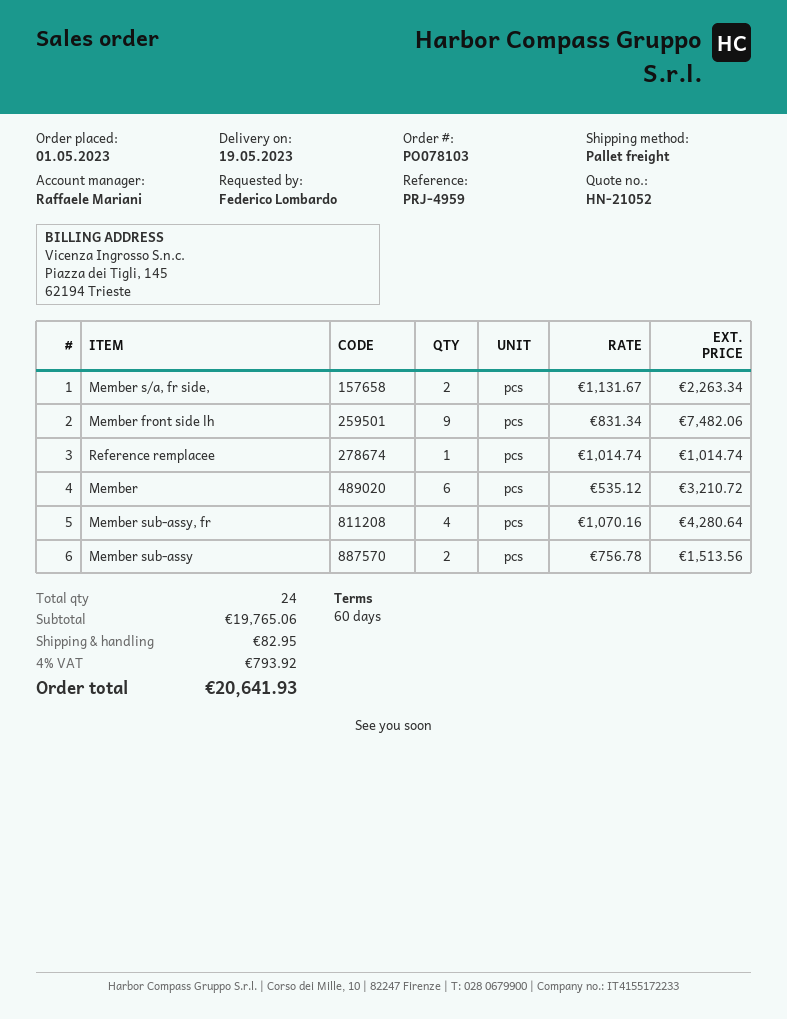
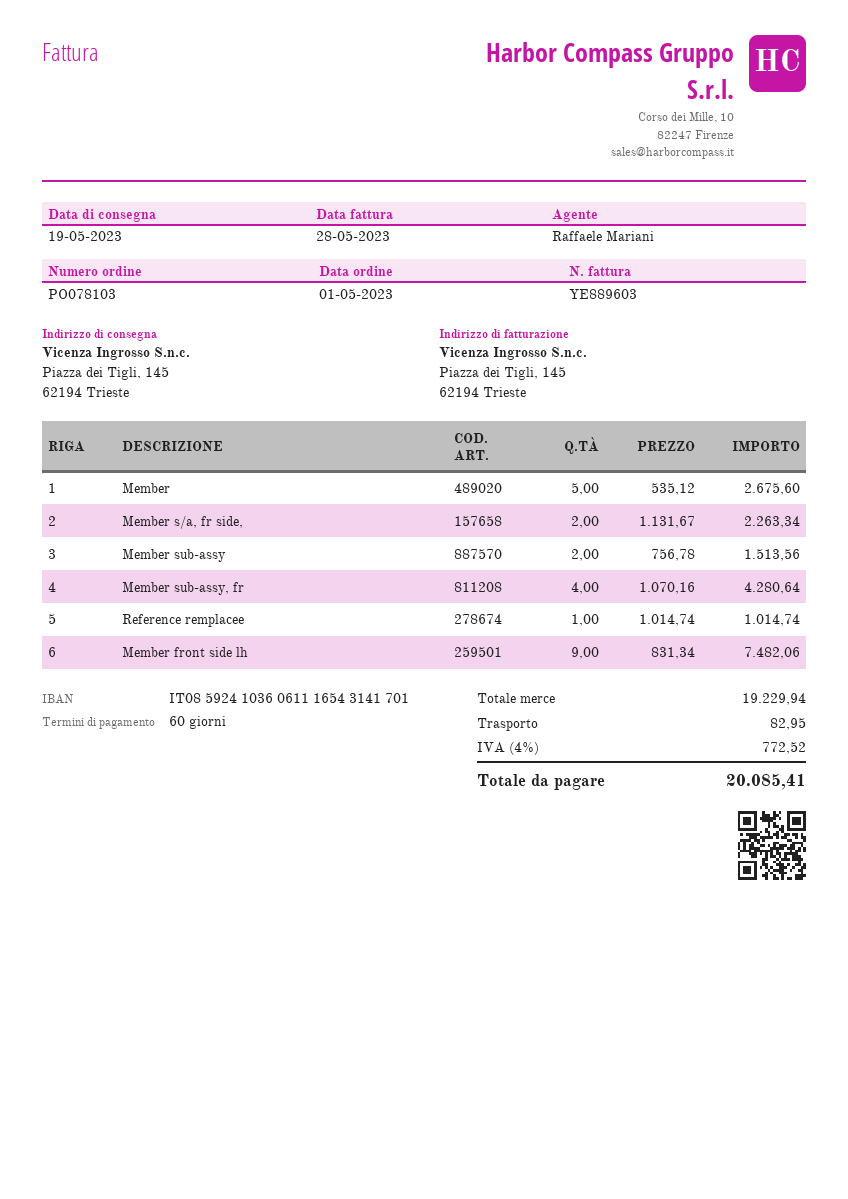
Member: 6 x 535.12 = 3210.72 -> 5 x 535.12 = 2675.60
subtotal: 19765.06 -> 19229.94
tax: 4% = 793.92 -> 4% = 772.52
total: 20641.93 -> 20085.41

